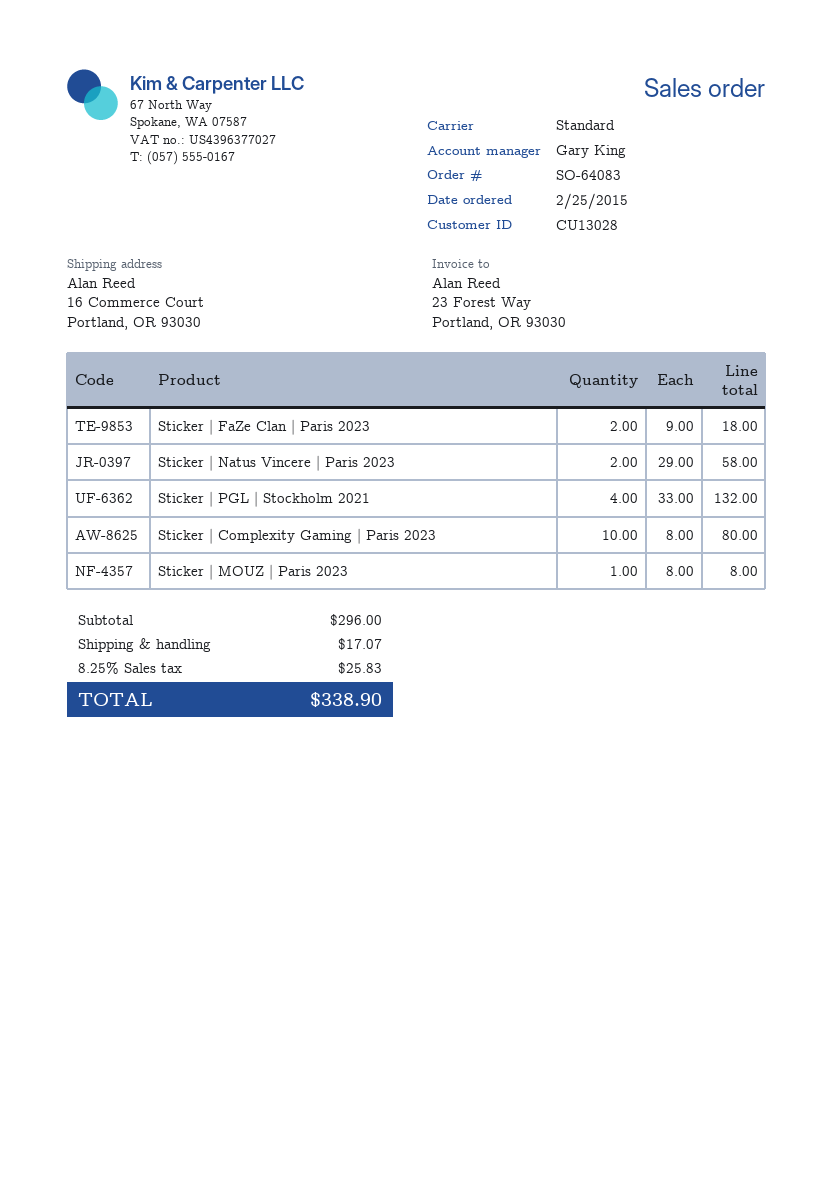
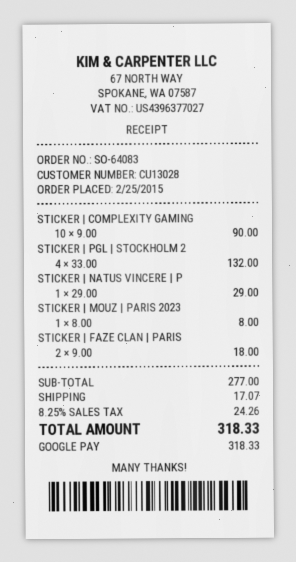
Sticker | Natus Vincere | Paris 2023: 2 x 29.00 = 58.00 -> 1 x 29.00 = 29.00
Sticker | Complexity Gaming | Paris 2023: 10 x 8.00 = 80.00 -> 10 x 9.00 = 90.00
subtotal: 296.00 -> 277.00
tax: 8.25% = 25.83 -> 8.25% = 24.26
total: 338.90 -> 318.33

